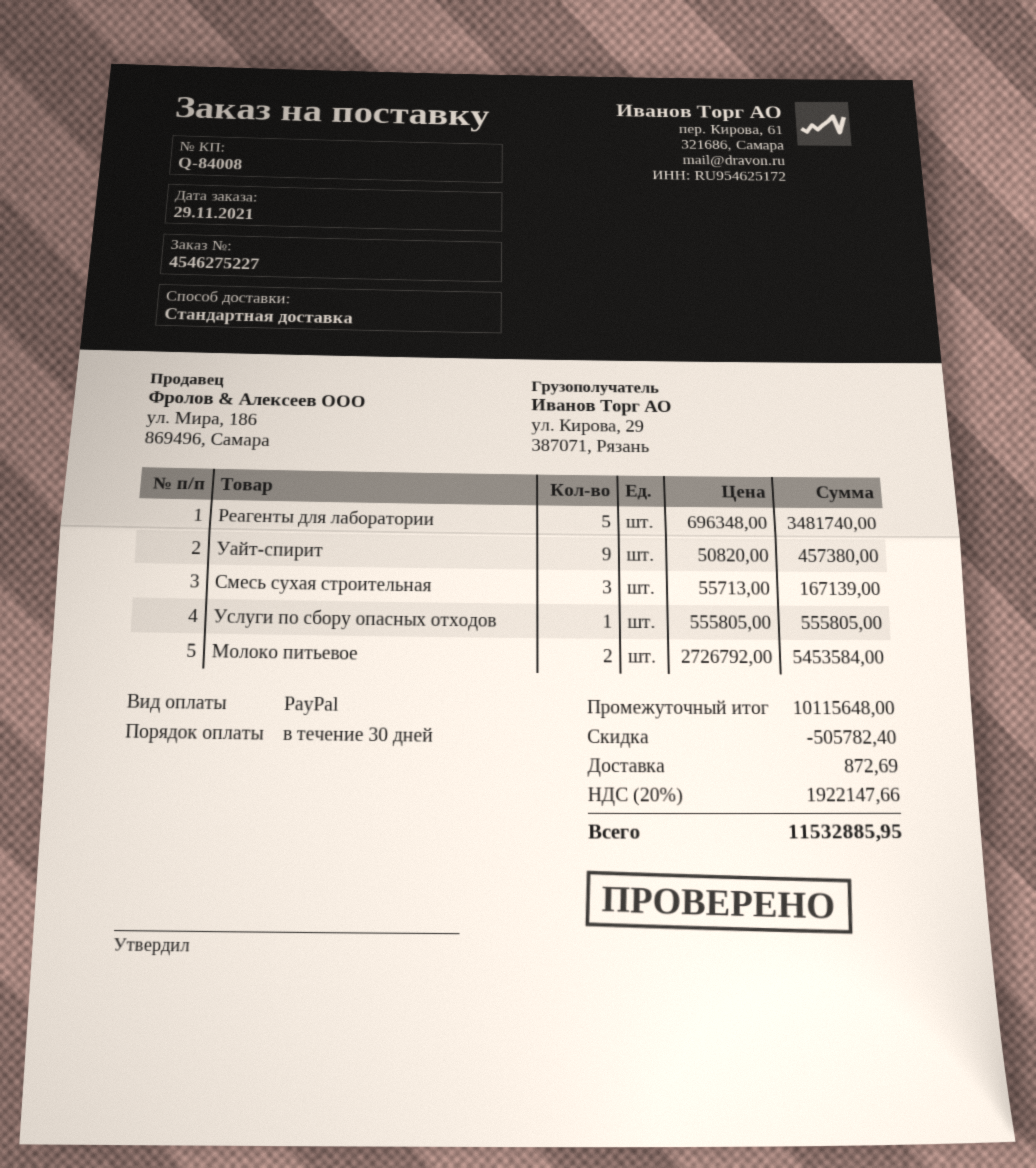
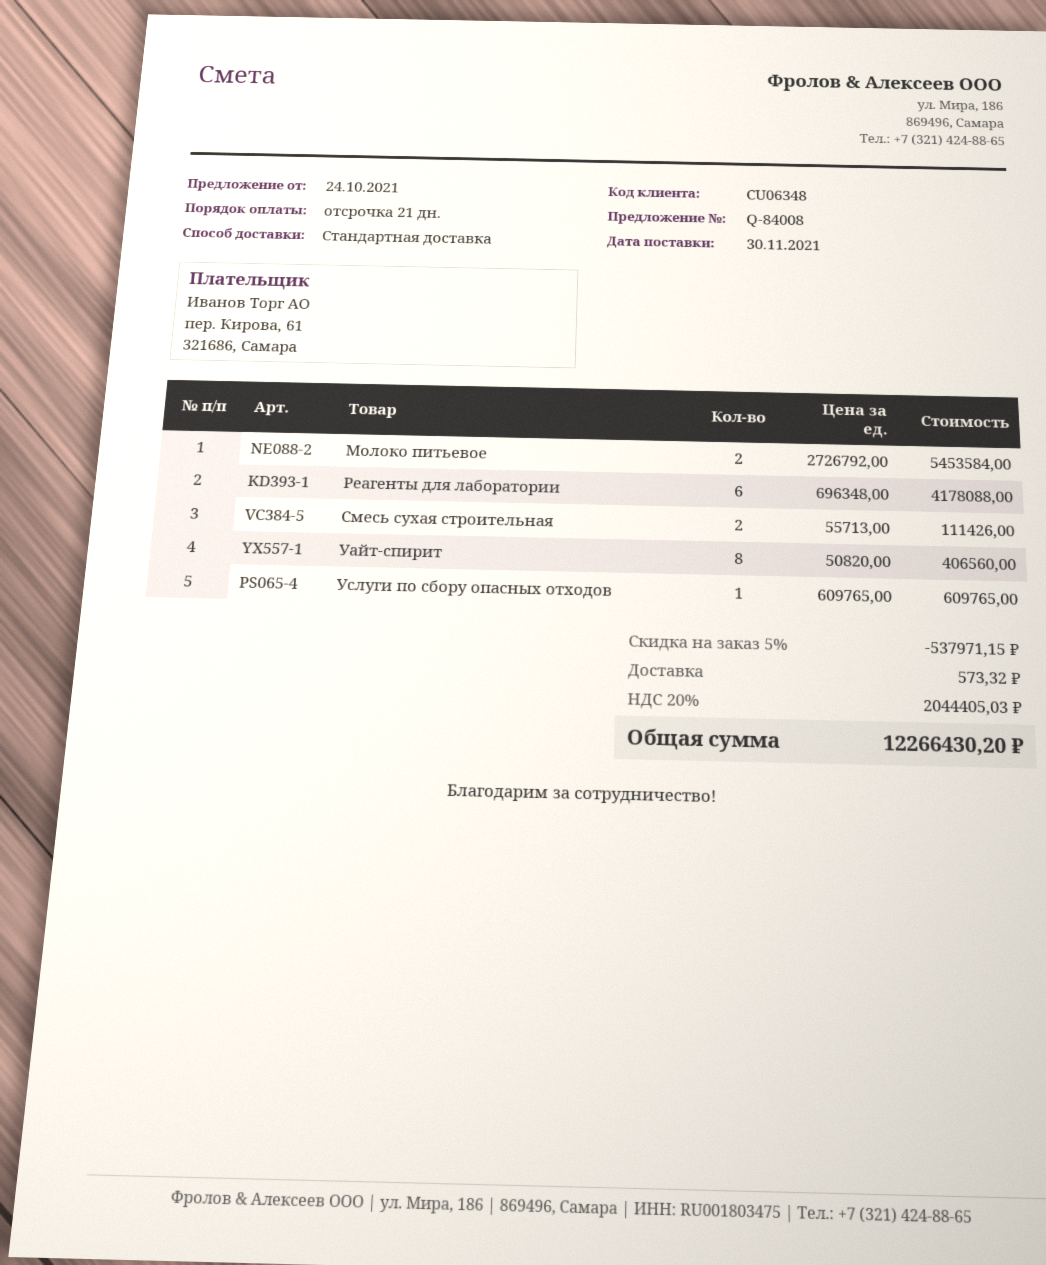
payment terms: 30 days -> 21 days
Реагенты для лаборатории: 5 x 696348.00 = 3481740.00 -> 6 x 696348.00 = 4178088.00
Уайт-спирит: 9 x 50820.00 = 457380.00 -> 8 x 50820.00 = 406560.00
Смесь сухая строительная: 3 x 55713.00 = 167139.00 -> 2 x 55713.00 = 111426.00
Услуги по сбору опасных отходов: 1 x 555805.00 = 555805.00 -> 1 x 609765.00 = 609765.00
discount: 505782.40 -> 537971.15
shipping: 872.69 -> 573.32
tax: 20% = 1922147.66 -> 20% = 2044405.03
total: 11532885.95 -> 12266430.20

